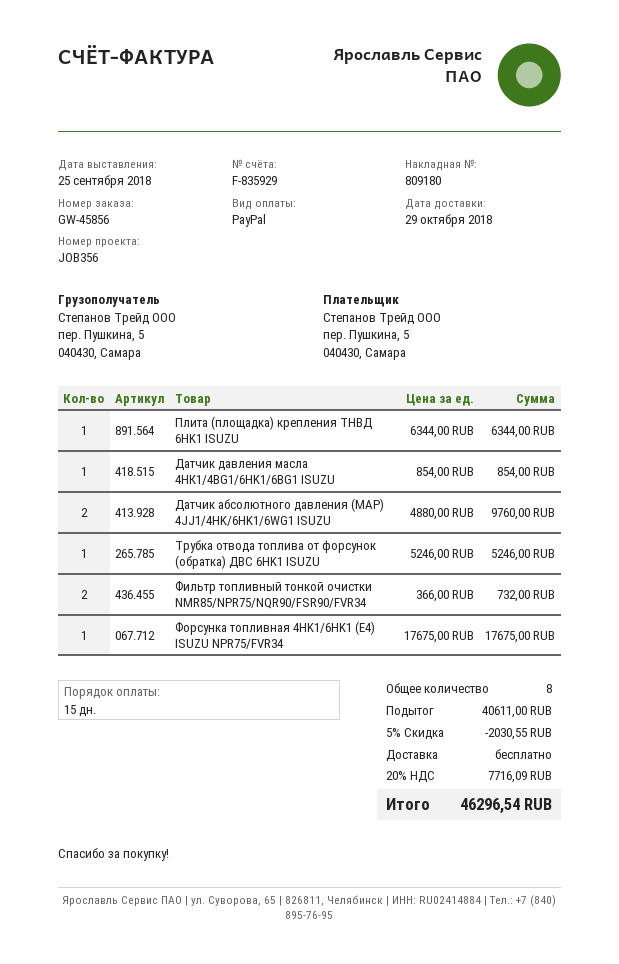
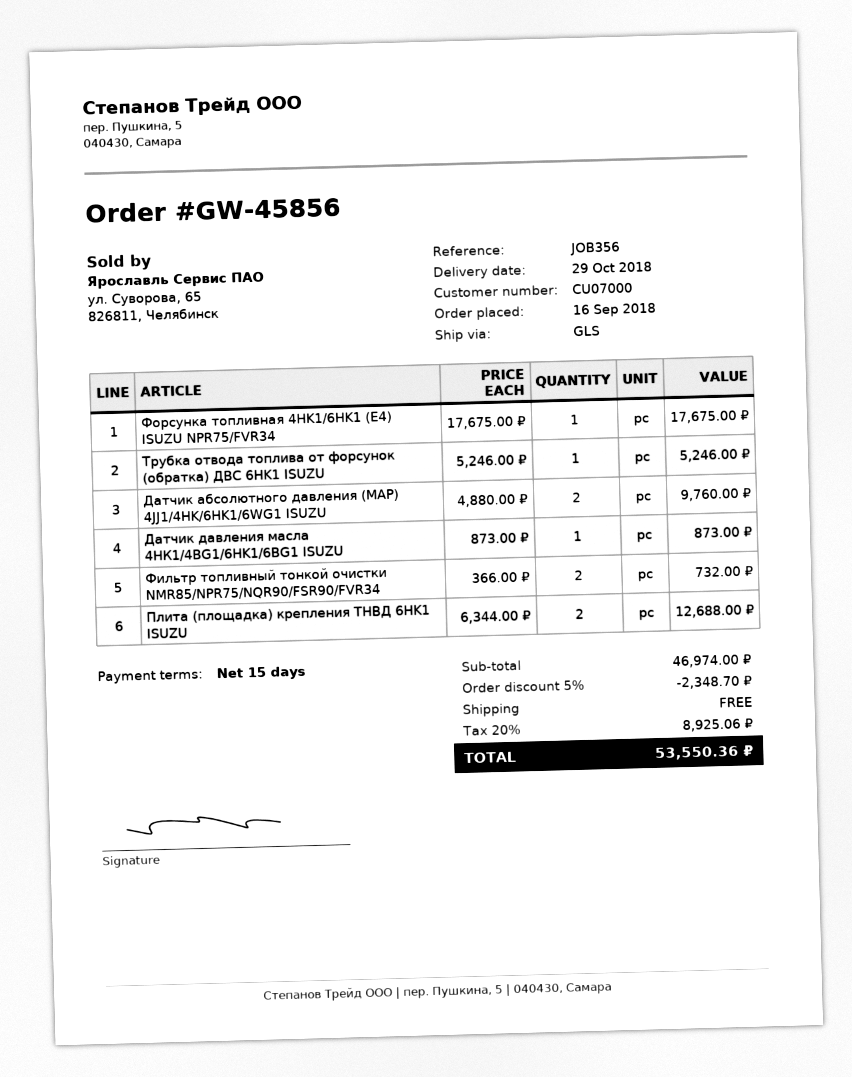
Плита (площадка) крепления ТНВД 6HK1 ISUZU: 1 x 6344.00 = 6344.00 -> 2 x 6344.00 = 12688.00
Датчик давления масла 4HК1/4BG1/6HK1/6BG1 ISUZU: 1 x 854.00 = 854.00 -> 1 x 873.00 = 873.00
subtotal: 40611.00 -> 46974.00
discount: 5% = 2030.55 -> 5% = 2348.70
tax: 20% = 7716.09 -> 20% = 8925.06
total: 46296.54 -> 53550.36

